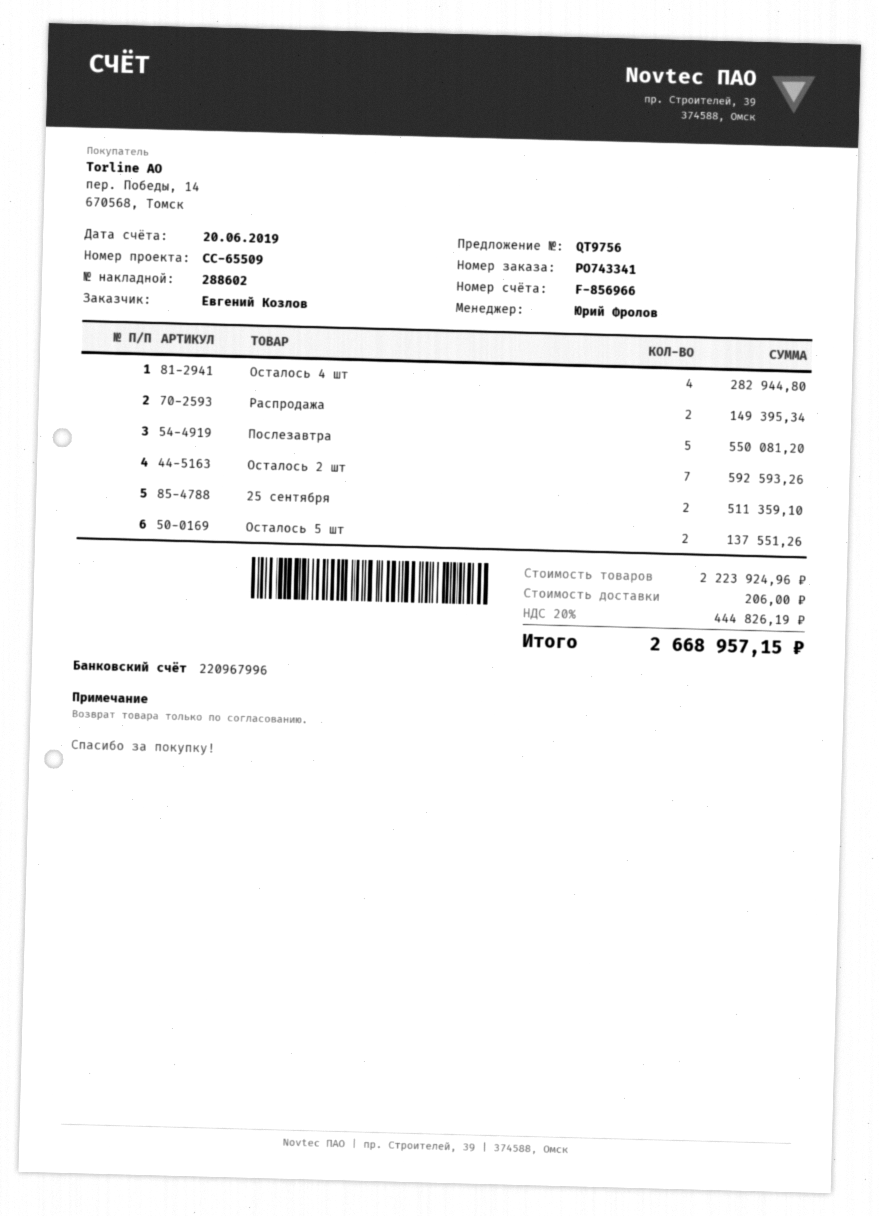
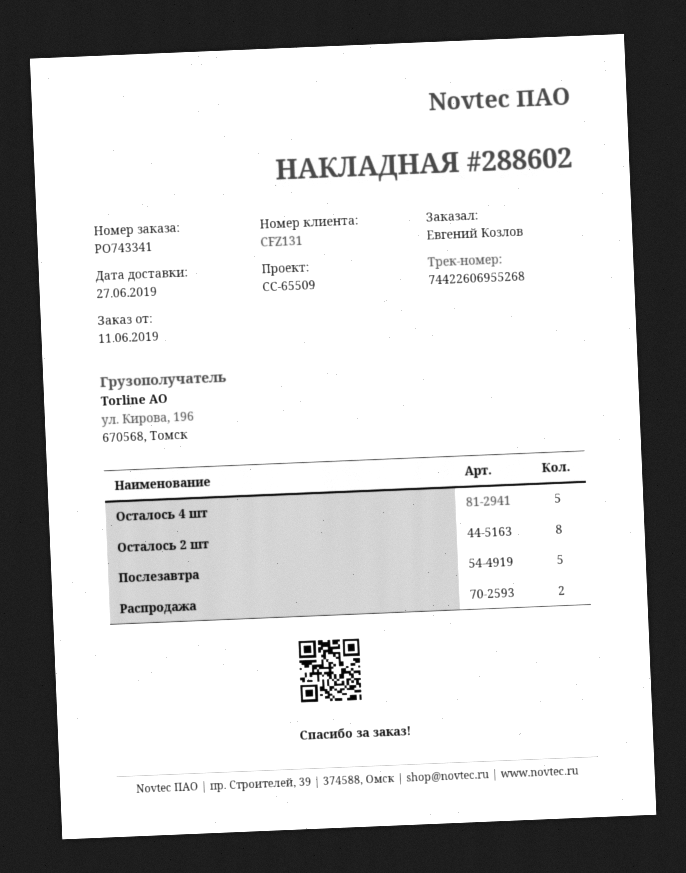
Осталось 4 шт: 4 -> 5
Осталось 2 шт: 7 -> 8
25 сентября: 2 -> none
Осталось 5 шт: 2 -> none

